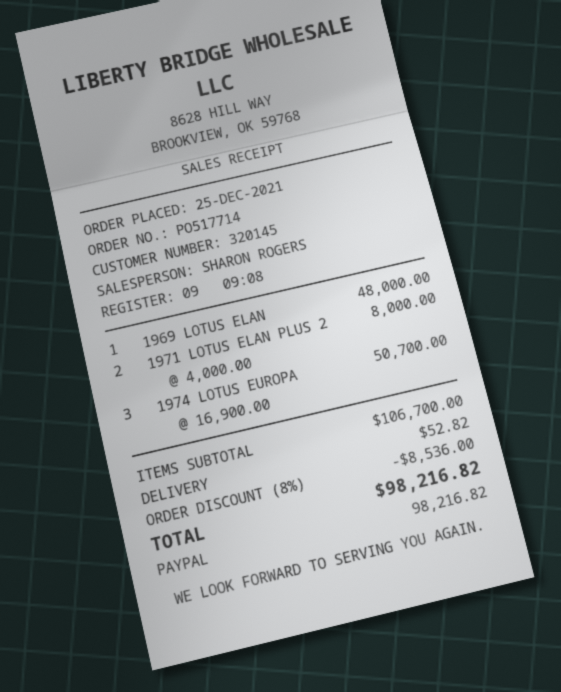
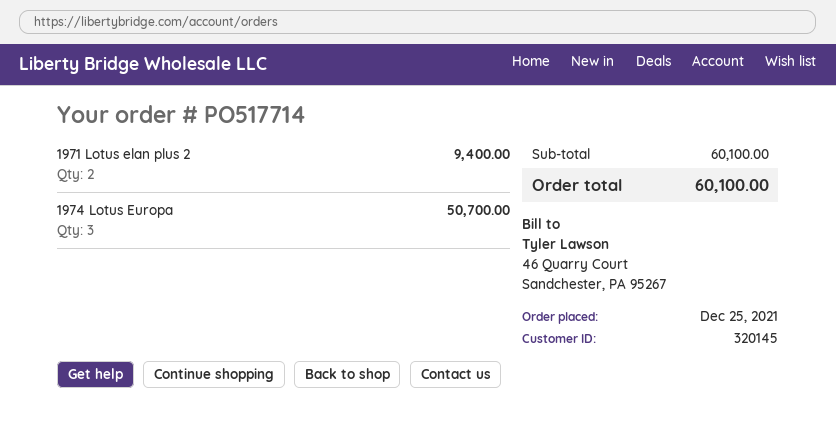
1969 LOTUS ELAN: 1 for 48000.00 -> none
1971 LOTUS ELAN PLUS 2: 2 for 8000.00 -> 2 for 9400.00
subtotal: 106700.00 -> 60100.00
discount: 8% = 8536.00 -> none
shipping: 52.82 -> none
total: 98216.82 -> 60100.00

